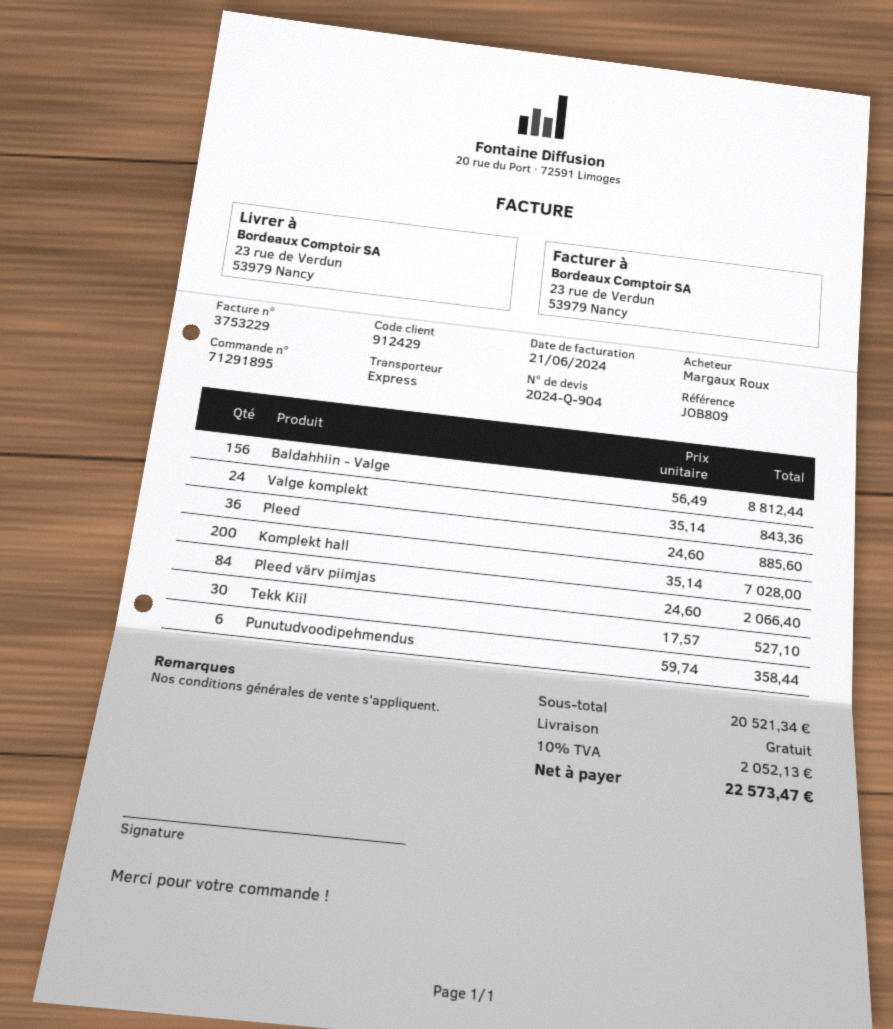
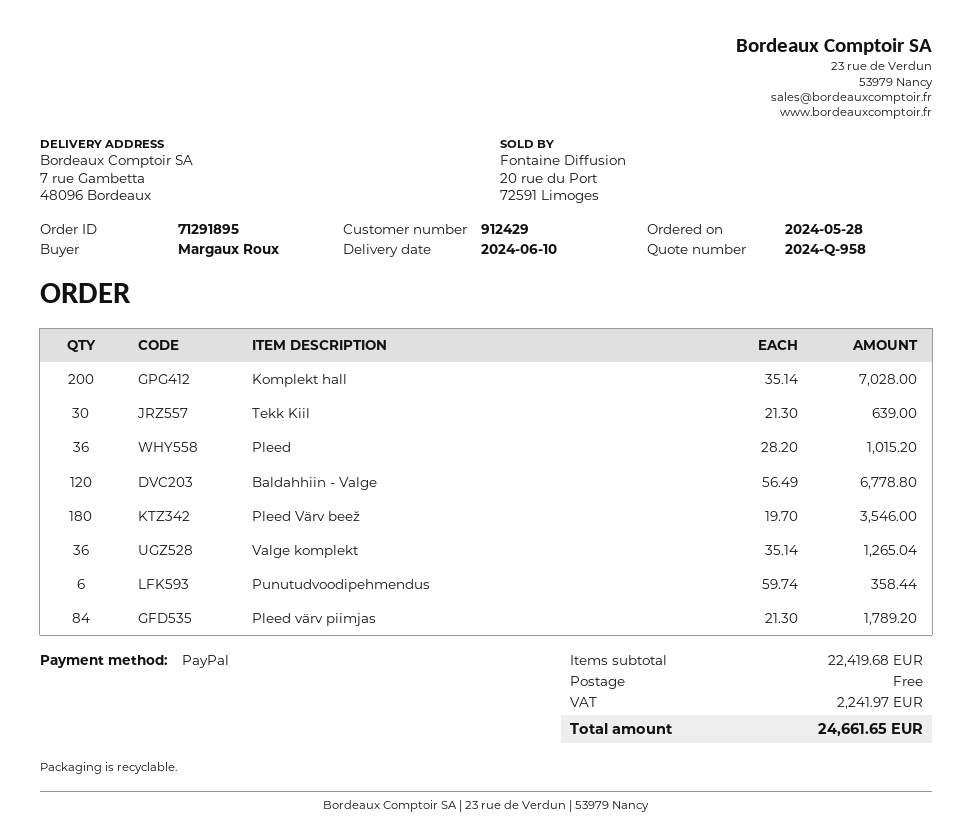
quote number: 2024-Q-904 -> 2024-Q-958
ship to: 23 rue de Verdun, 53979 Nancy -> 7 rue Gambetta, 48096 Bordeaux
Baldahhiin - Valge: 156 x 56.49 = 8812.44 -> 120 x 56.49 = 6778.80
Valge komplekt: 24 x 35.14 = 843.36 -> 36 x 35.14 = 1265.04
Pleed: 36 x 24.60 = 885.60 -> 36 x 28.20 = 1015.20
Pleed värv piimjas: 84 x 24.60 = 2066.40 -> 84 x 21.30 = 1789.20
Tekk Kiil: 30 x 17.57 = 527.10 -> 30 x 21.30 = 639.00
Pleed Värv beež: none -> 180 x 19.70 = 3546.00
subtotal: 20521.34 -> 22419.68
tax: 2052.13 -> 2241.97
total: 22573.47 -> 24661.65

